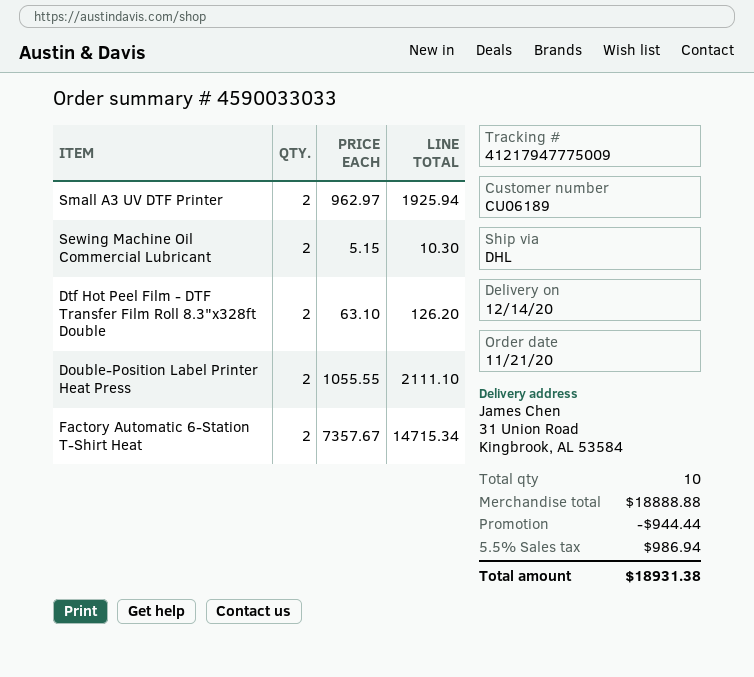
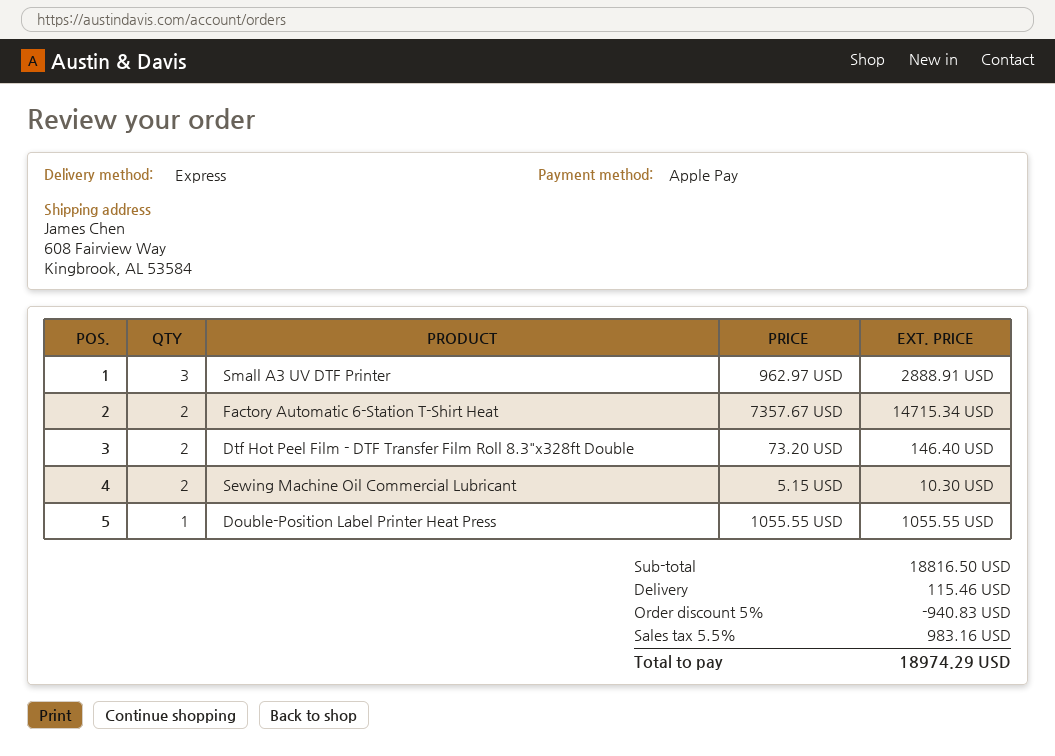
shipping method: DHL -> express
ship to: 31 Union Road, Kingbrook, AL 53584 -> 608 Fairview Way, Kingbrook, AL 53584
Small A3 UV DTF Printer: 2 x 962.97 = 1925.94 -> 3 x 962.97 = 2888.91
Dtf Hot Peel Film - DTF Transfer Film Roll 8.3"x328ft Double: 2 x 63.10 = 126.20 -> 2 x 73.20 = 146.40
Double-Position Label Printer Heat Press: 2 x 1055.55 = 2111.10 -> 1 x 1055.55 = 1055.55
subtotal: 18888.88 -> 18816.50
discount: 944.44 -> 940.83
shipping: none -> 115.46
tax: 5.5% = 986.94 -> 5.5% = 983.16
total: 18931.38 -> 18974.29

